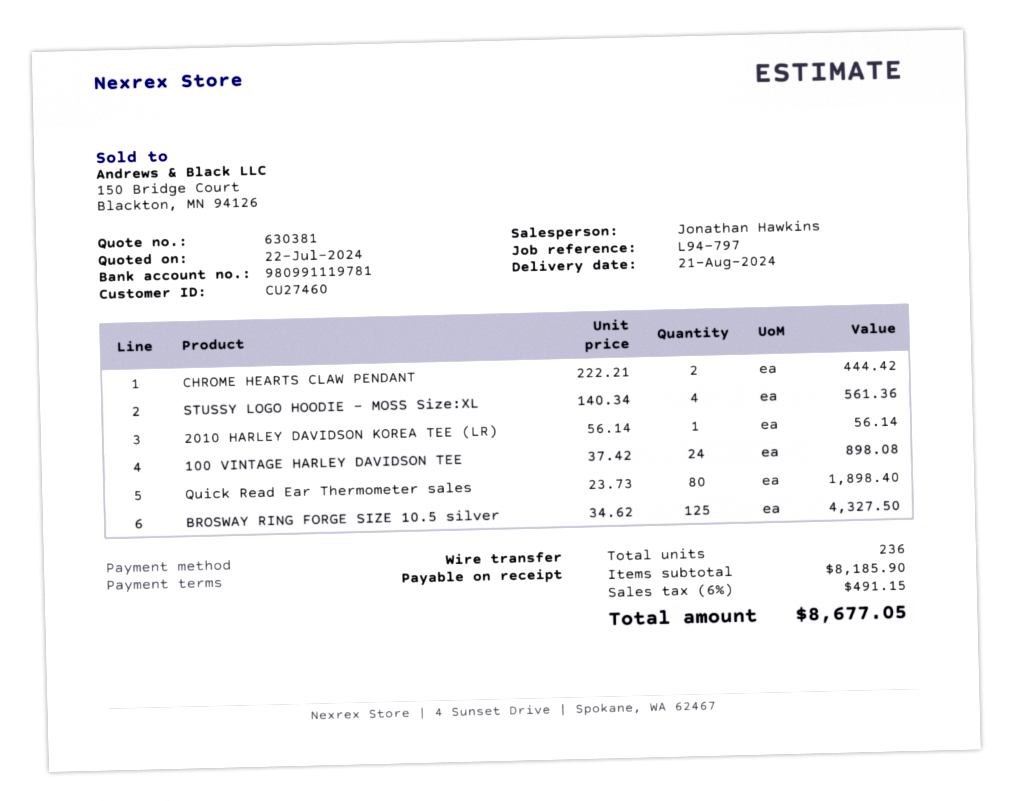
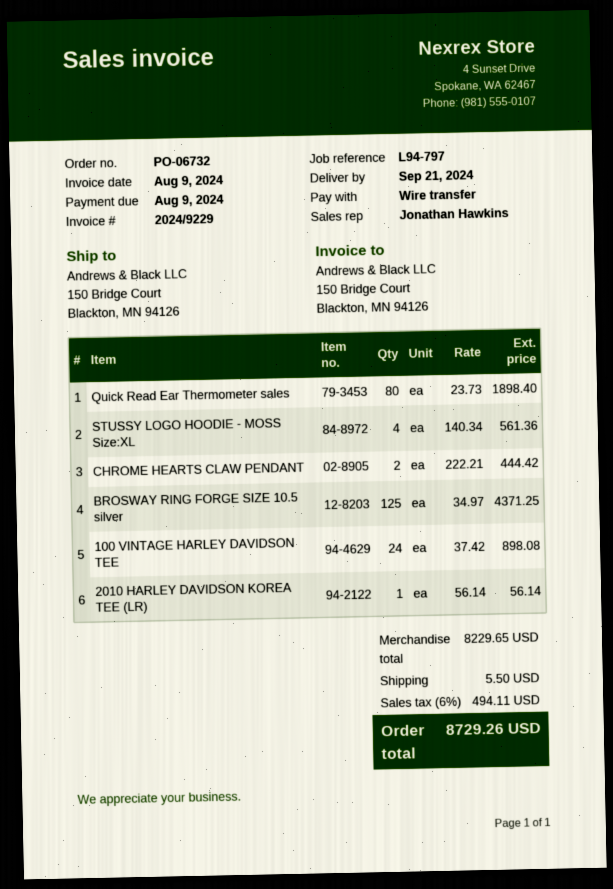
delivery date: 2024-08-21 -> 2024-09-21
BROSWAY RING FORGE SIZE 10.5 silver: 125 x 34.62 = 4327.50 -> 125 x 34.97 = 4371.25
subtotal: 8185.90 -> 8229.65
shipping: none -> 5.50
tax: 6% = 491.15 -> 6% = 494.11
total: 8677.05 -> 8729.26

